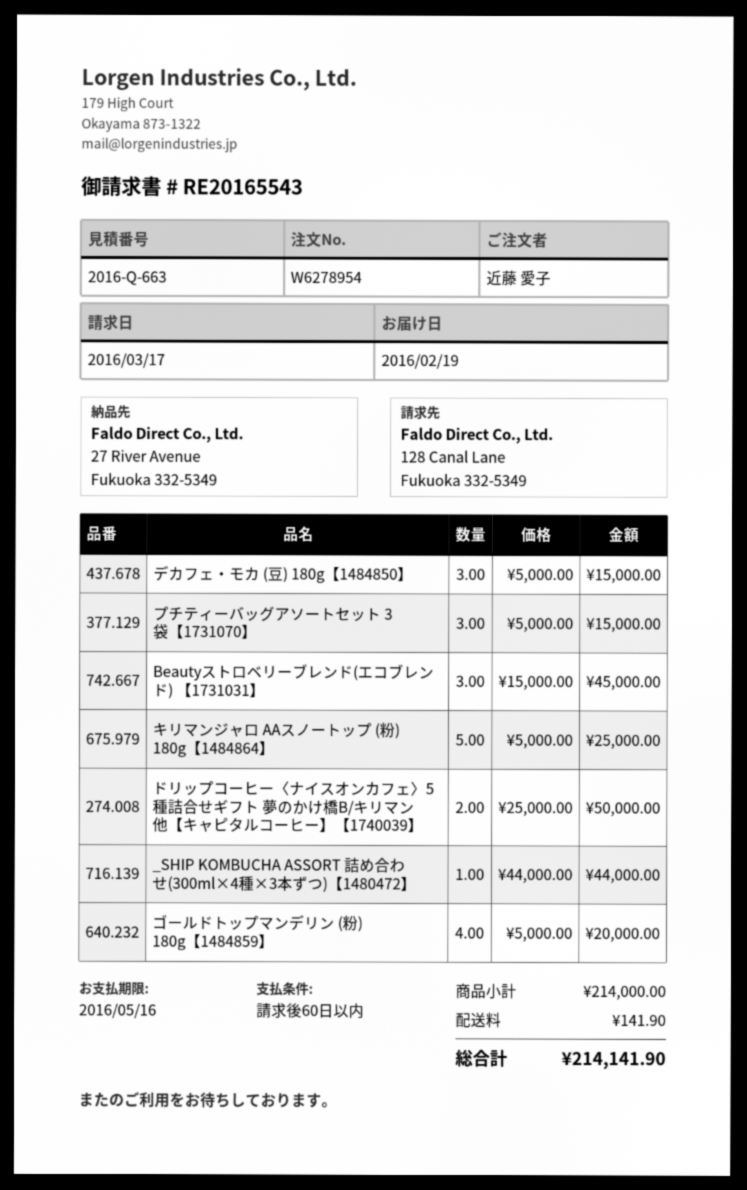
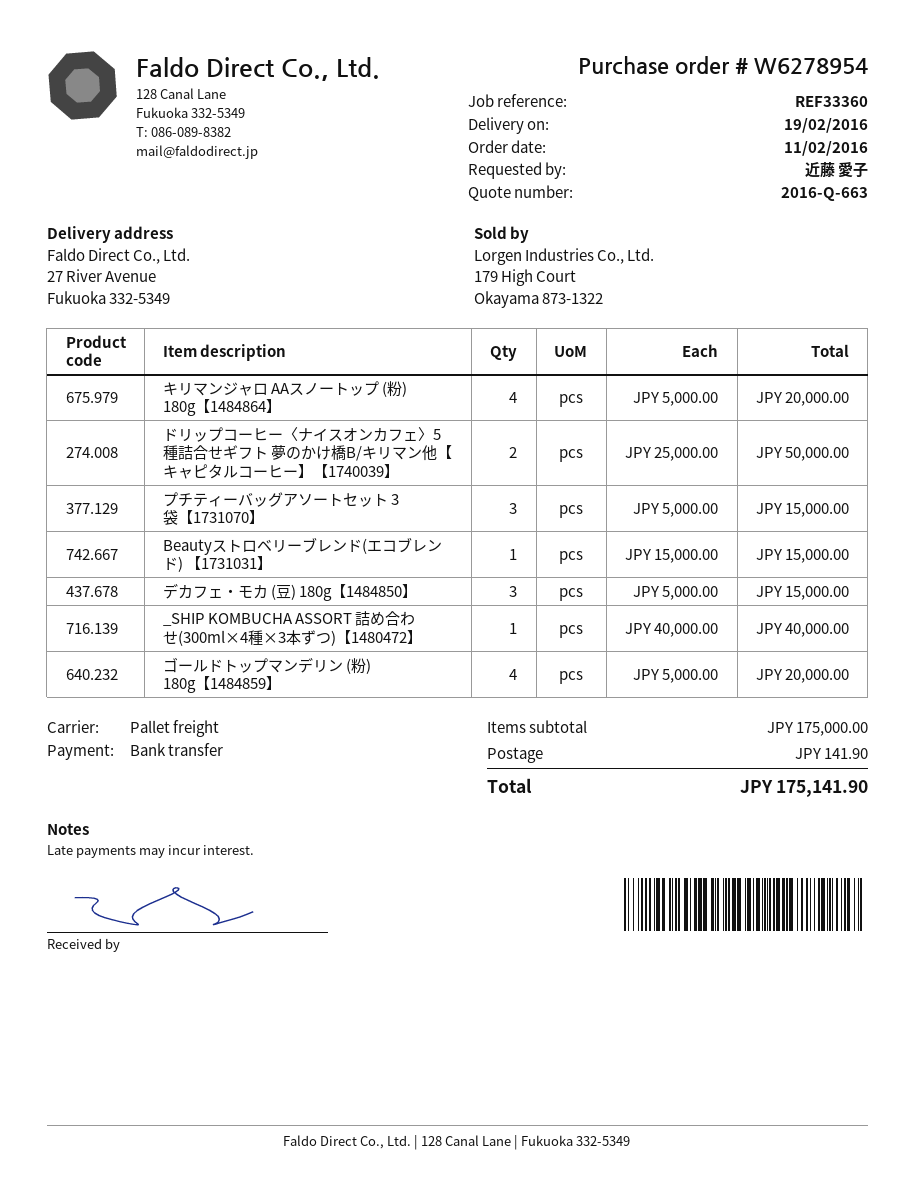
Beautyストロベリーブレンド(エコブレンド) 【1731031】: 3 x 15000.00 = 45000.00 -> 1 x 15000.00 = 15000.00
キリマンジャロ AAスノートップ (粉) 180g【1484864】: 5 x 5000.00 = 25000.00 -> 4 x 5000.00 = 20000.00
_SHIP KOMBUCHA ASSORT 詰め合わせ(300ml×4種×3本ずつ)【1480472】: 1 x 44000.00 = 44000.00 -> 1 x 40000.00 = 40000.00
subtotal: 214000.00 -> 175000.00
total: 214141.90 -> 175141.90

